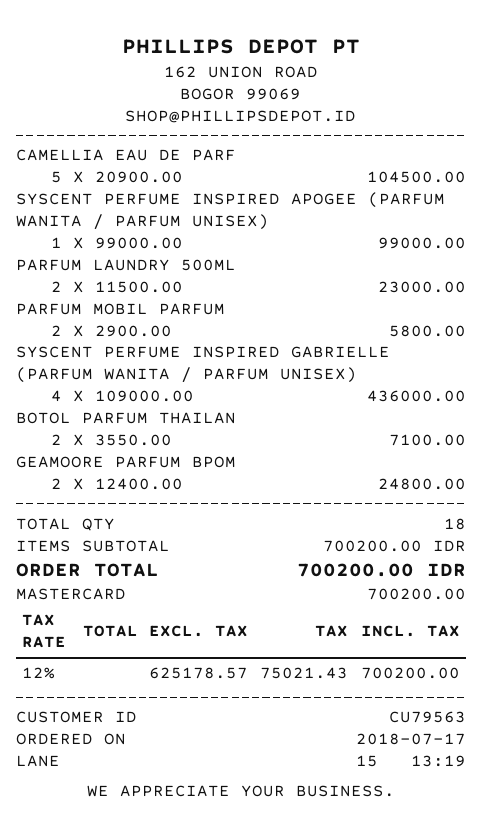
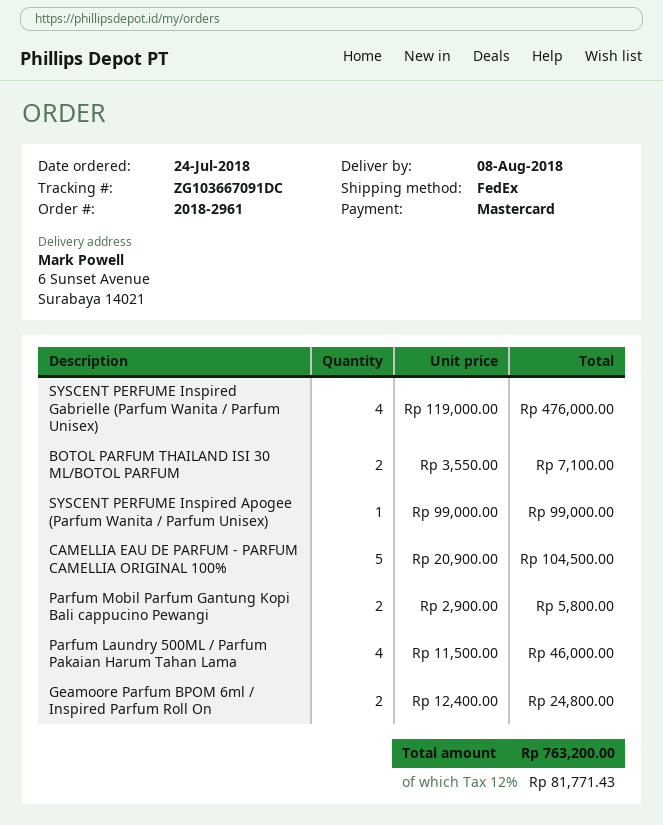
order date: 2018-07-17 -> 2018-07-24
PARFUM LAUNDRY 500ML: 2 x 11500.00 = 23000.00 -> 4 x 11500.00 = 46000.00
SYSCENT PERFUME INSPIRED GABRIELLE (PARFUM WANITA / PARFUM UNISEX): 4 x 109000.00 = 436000.00 -> 4 x 119000.00 = 476000.00
tax: 12% = 75021.43 -> 12% = 81771.43
total: 700200.00 -> 763200.00

